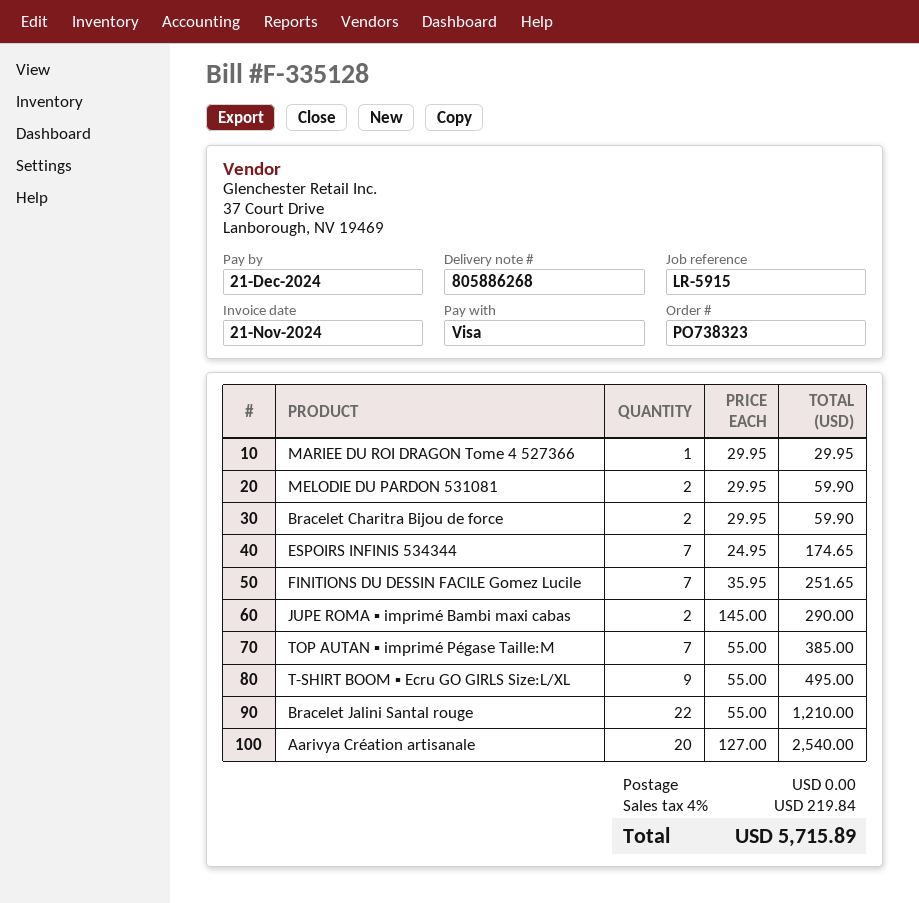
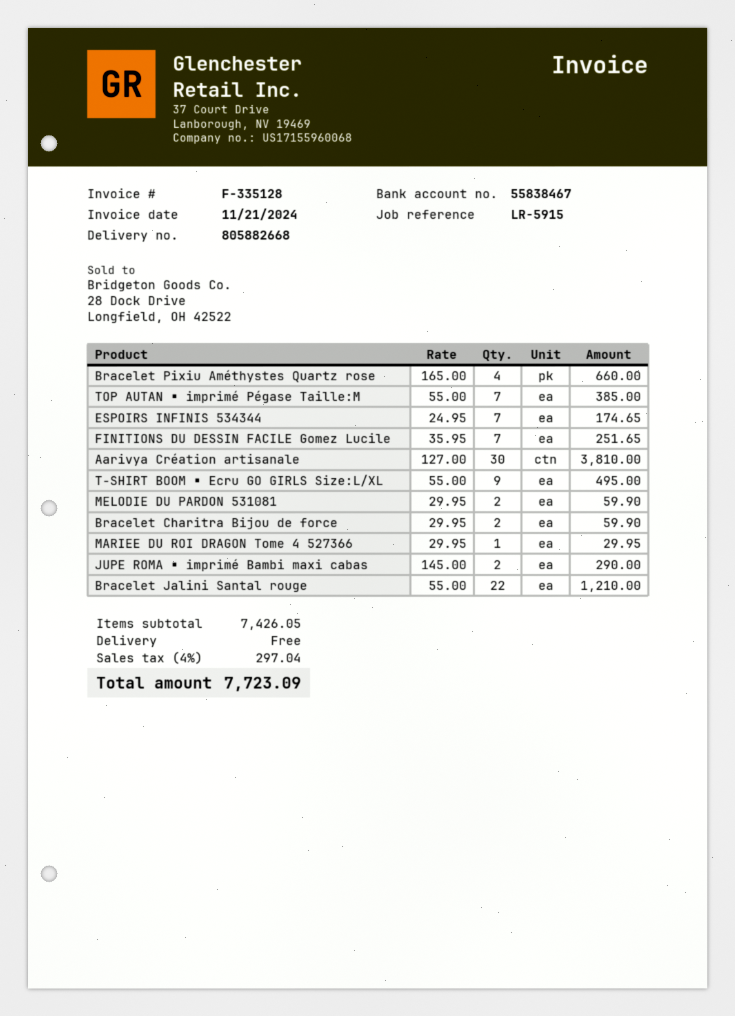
delivery note number: 805886268 -> 805882668
Aarivya Création artisanale: 20 x 127.00 = 2540.00 -> 30 x 127.00 = 3810.00
Bracelet Pixiu Améthystes Quartz rose: none -> 4 x 165.00 = 660.00
tax: 4% = 219.84 -> 4% = 297.04
total: 5715.89 -> 7723.09

